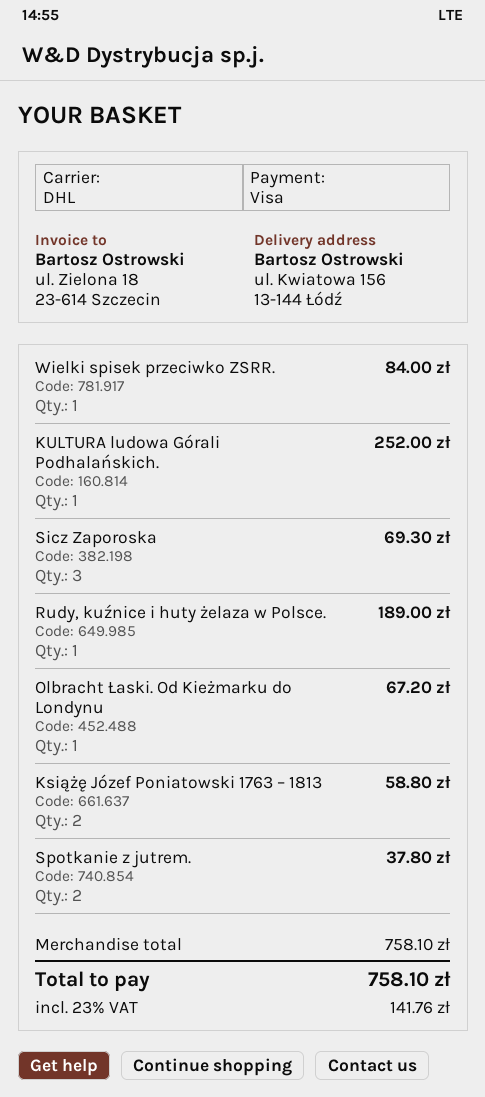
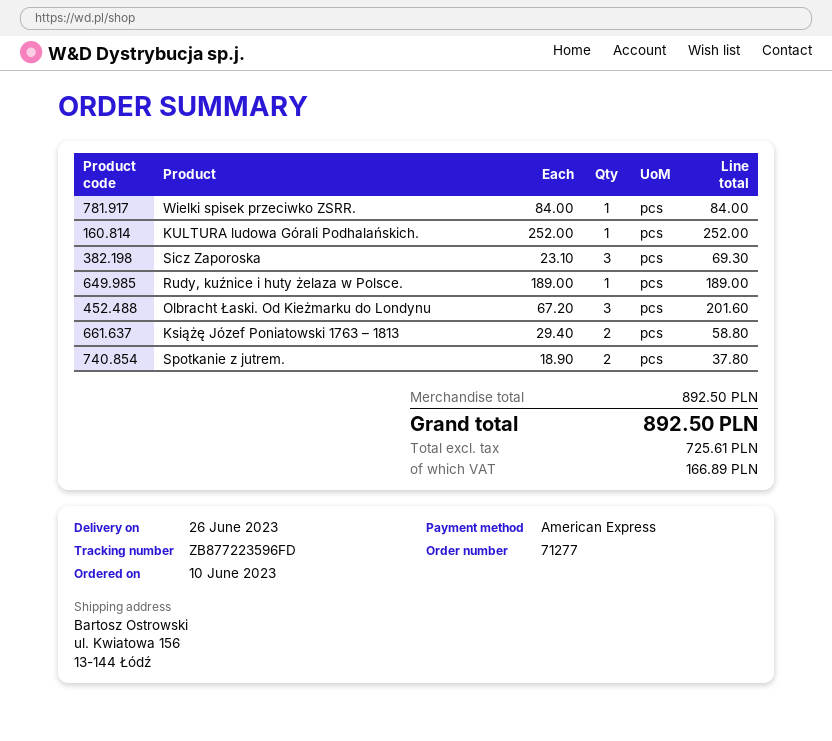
payment method: Visa -> American Express
Olbracht Łaski. Od Kieżmarku do Londynu: 1 for 67.20 -> 3 for 201.60
subtotal: 758.10 -> 892.50
tax: 141.76 -> 166.89
total: 758.10 -> 892.50

